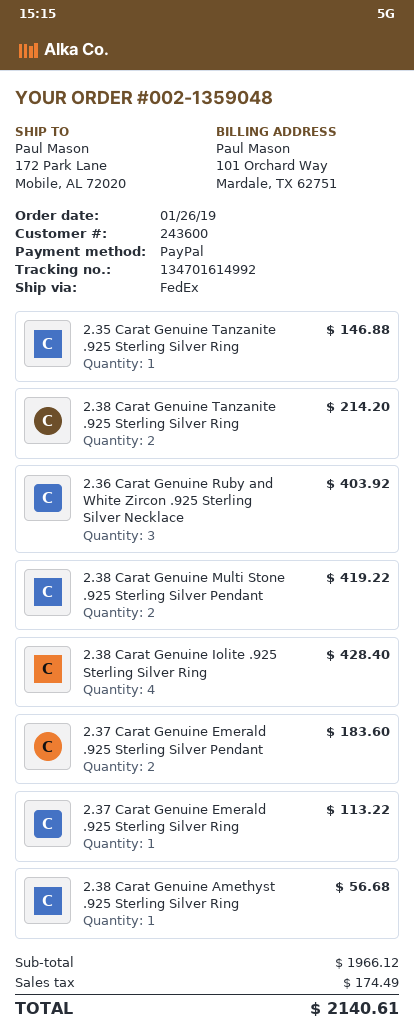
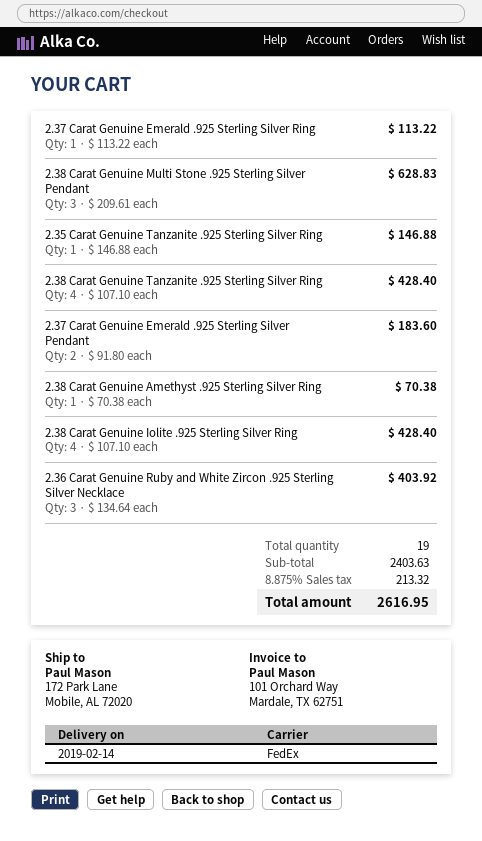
2.38 Carat Genuine Tanzanite .925 Sterling Silver Ring: 2 for 214.20 -> 4 for 428.40
2.38 Carat Genuine Multi Stone .925 Sterling Silver Pendant: 2 for 419.22 -> 3 for 628.83
2.38 Carat Genuine Amethyst .925 Sterling Silver Ring: 1 for 56.68 -> 1 for 70.38
subtotal: 1966.12 -> 2403.63
tax: 174.49 -> 213.32
total: 2140.61 -> 2616.95

